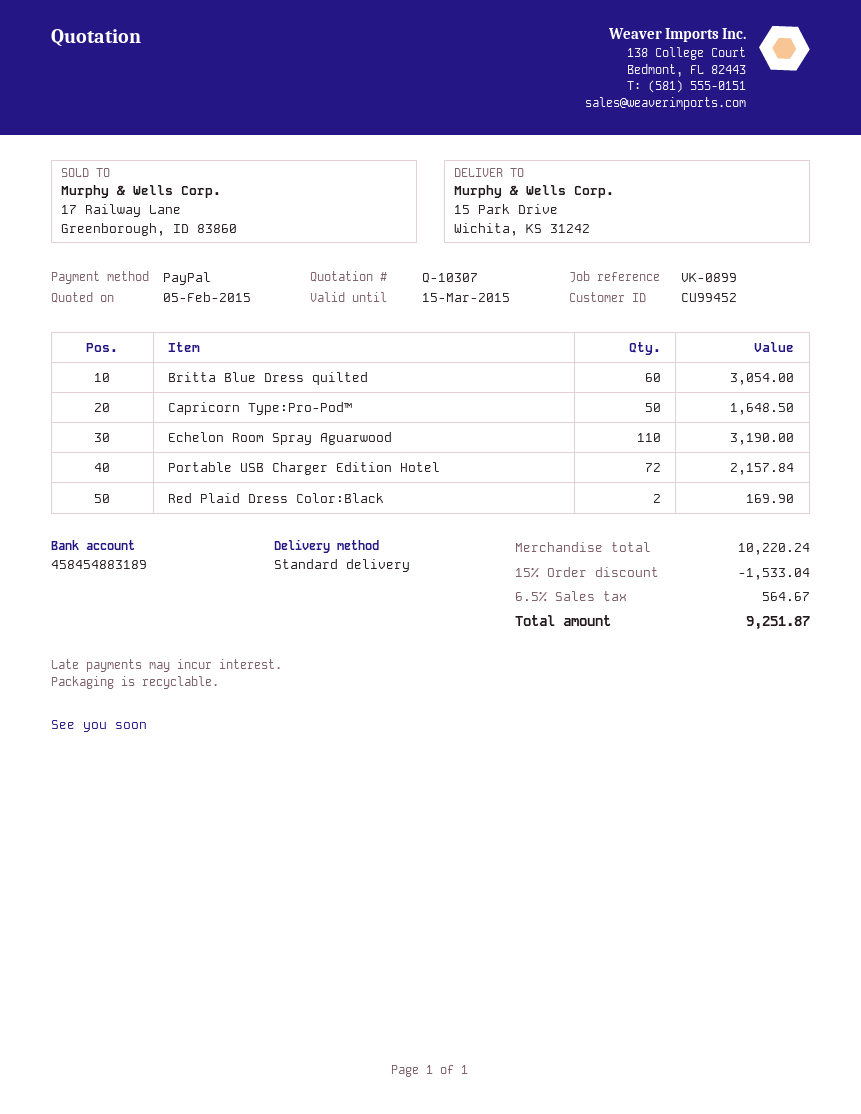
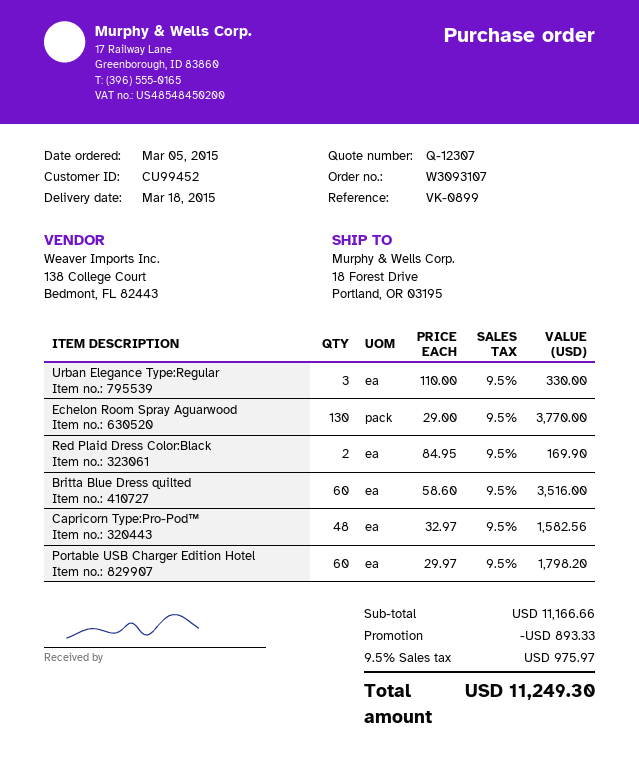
quote number: Q-10307 -> Q-12307
ship to: 15 Park Drive, Wichita, KS 31242 -> 18 Forest Drive, Portland, OR 03195
Britta Blue Dress quilted: 60 for 3054.00 -> 60 for 3516.00
Capricorn Type:Pro-Pod™: 50 for 1648.50 -> 48 for 1582.56
Echelon Room Spray Aguarwood: 110 for 3190.00 -> 130 for 3770.00
Portable USB Charger Edition Hotel: 72 for 2157.84 -> 60 for 1798.20
Urban Elegance Type:Regular: none -> 3 for 330.00
subtotal: 10220.24 -> 11166.66
discount: 1533.04 -> 893.33
tax: 6.5% = 564.67 -> 9.5% = 975.97
total: 9251.87 -> 11249.30

